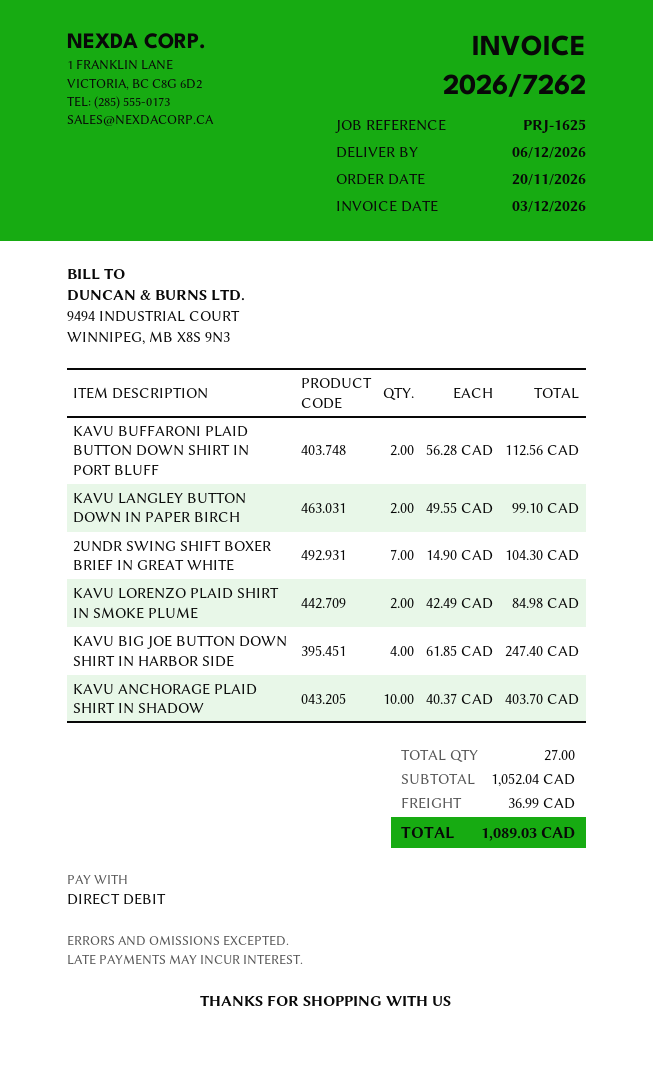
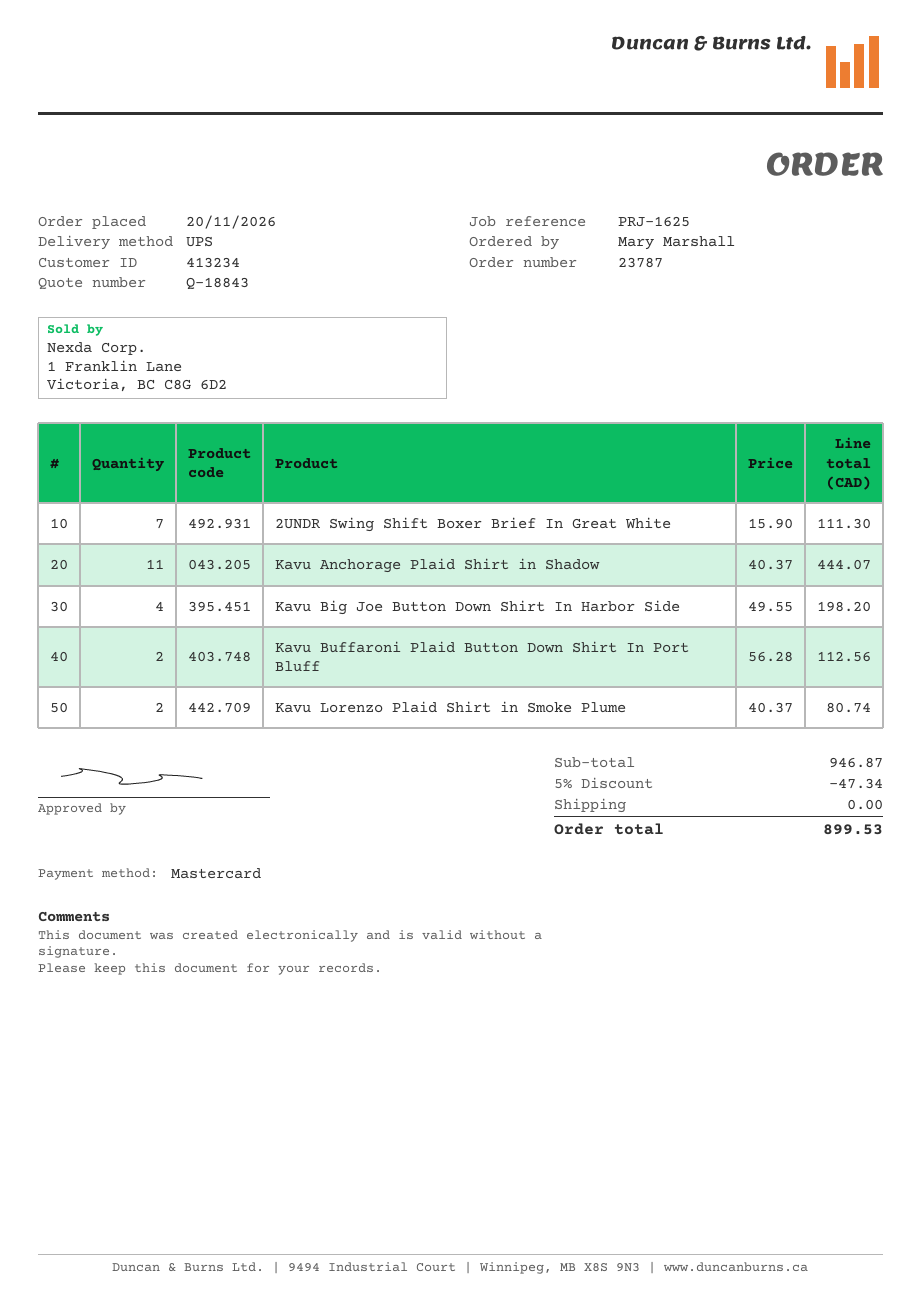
payment method: direct debit -> Mastercard
KAVU LANGLEY BUTTON DOWN IN PAPER BIRCH: 2 x 49.55 = 99.10 -> none
2UNDR SWING SHIFT BOXER BRIEF IN GREAT WHITE: 7 x 14.90 = 104.30 -> 7 x 15.90 = 111.30
KAVU LORENZO PLAID SHIRT IN SMOKE PLUME: 2 x 42.49 = 84.98 -> 2 x 40.37 = 80.74
KAVU BIG JOE BUTTON DOWN SHIRT IN HARBOR SIDE: 4 x 61.85 = 247.40 -> 4 x 49.55 = 198.20
KAVU ANCHORAGE PLAID SHIRT IN SHADOW: 10 x 40.37 = 403.70 -> 11 x 40.37 = 444.07
subtotal: 1052.04 -> 946.87
discount: none -> 5% = 47.34
shipping: 36.99 -> 0.00
total: 1089.03 -> 899.53

